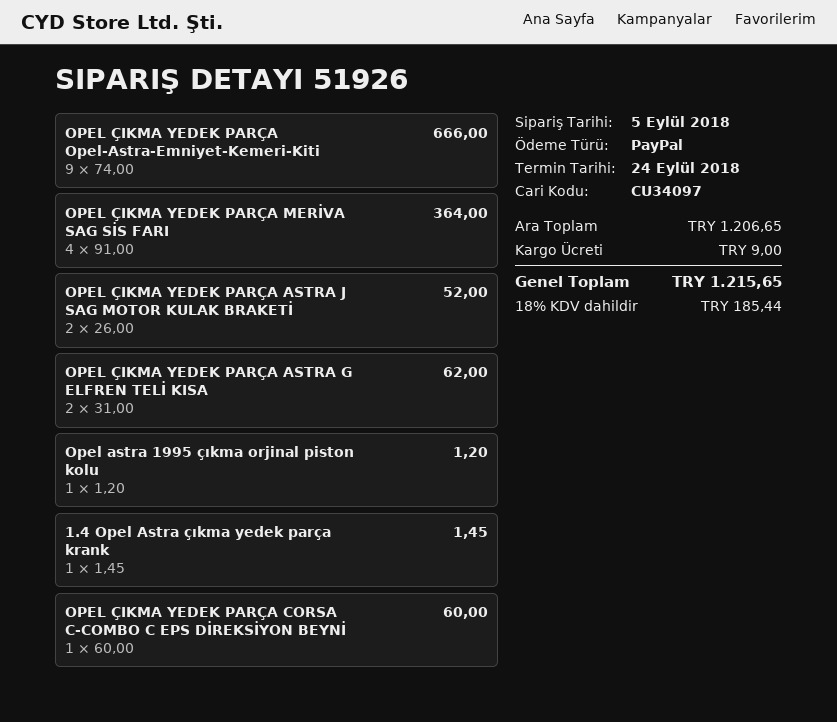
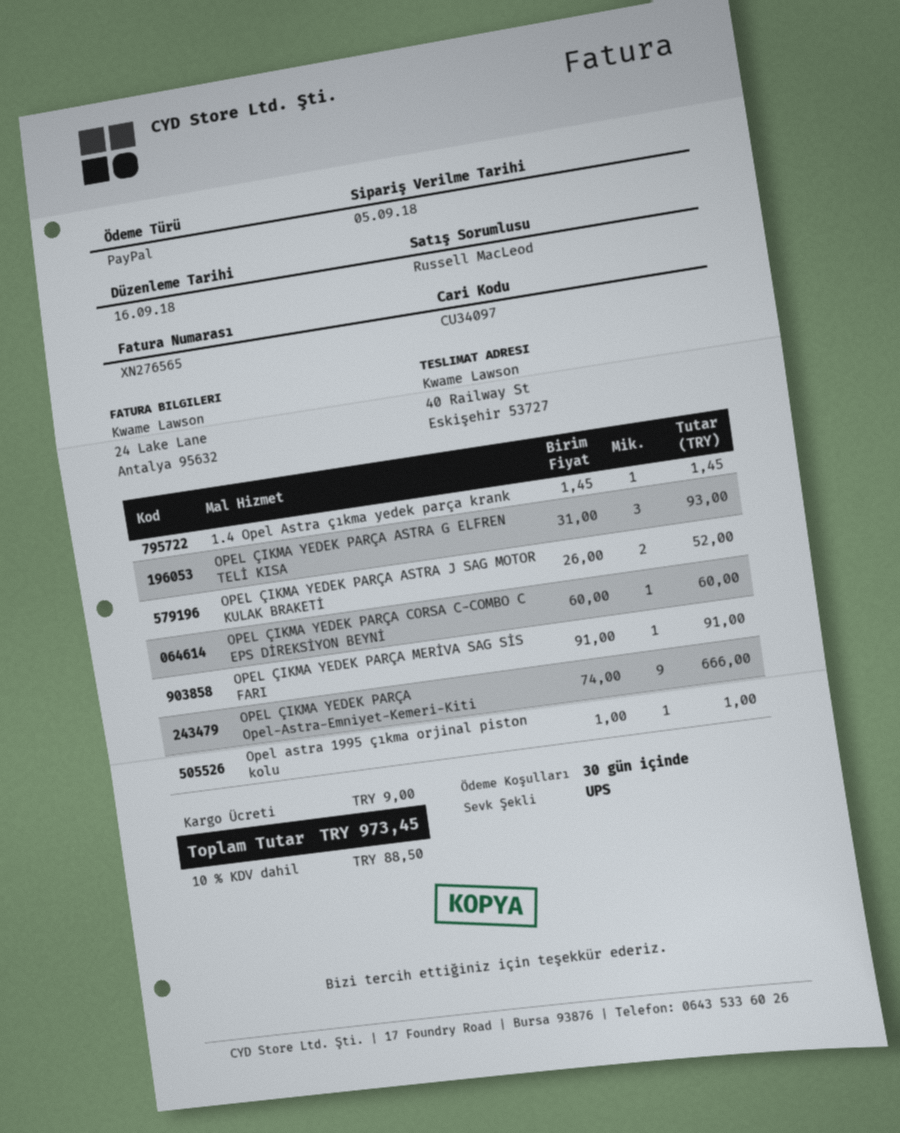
OPEL ÇIKMA YEDEK PARÇA MERİVA SAG SİS FARI: 4 x 91.00 = 364.00 -> 1 x 91.00 = 91.00
OPEL ÇIKMA YEDEK PARÇA ASTRA G ELFREN TELİ KISA: 2 x 31.00 = 62.00 -> 3 x 31.00 = 93.00
Opel astra 1995 çıkma orjinal piston kolu: 1 x 1.20 = 1.20 -> 1 x 1.00 = 1.00
tax: 18% = 185.44 -> 10% = 88.50
total: 1215.65 -> 973.45

